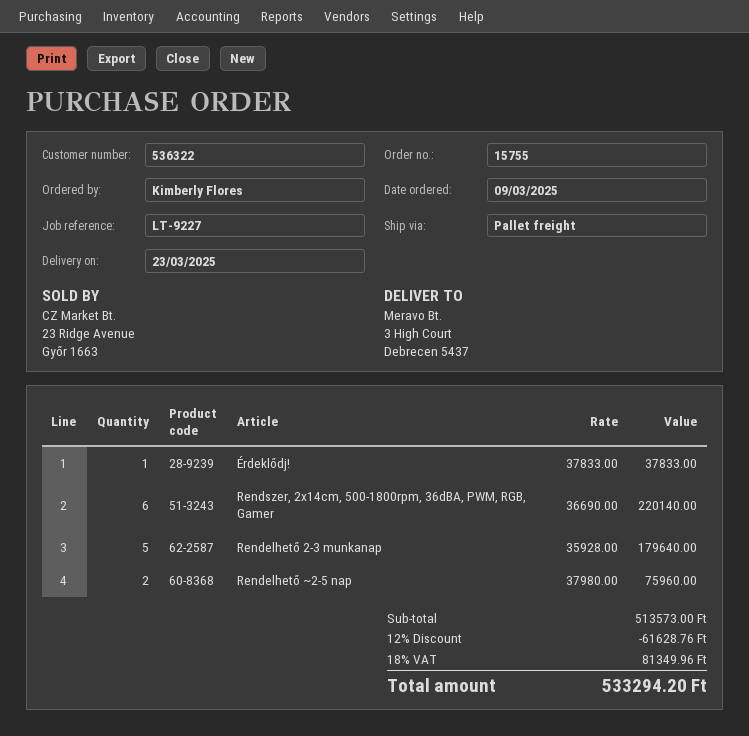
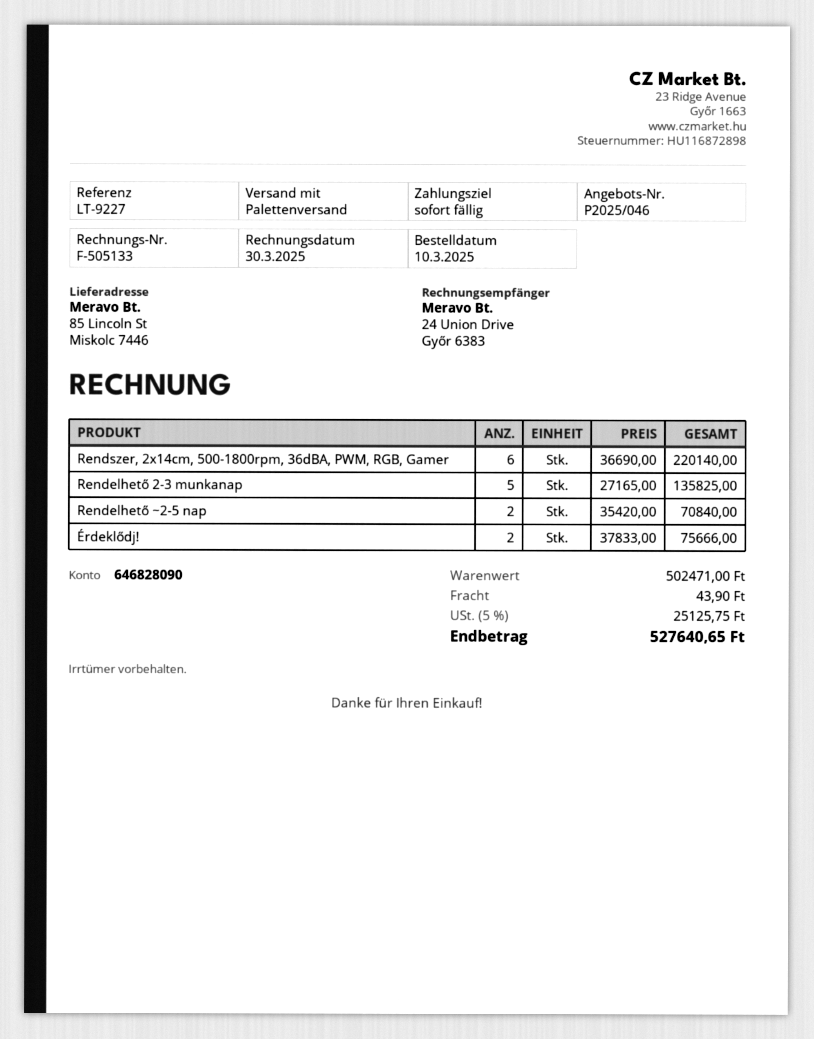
order date: 2025-03-09 -> 2025-03-10
ship to: 3 High Court, Debrecen 5437 -> 85 Lincoln St, Miskolc 7446
Érdeklődj!: 1 x 37833.00 = 37833.00 -> 2 x 37833.00 = 75666.00
Rendelhető 2-3 munkanap: 5 x 35928.00 = 179640.00 -> 5 x 27165.00 = 135825.00
Rendelhető ~2-5 nap: 2 x 37980.00 = 75960.00 -> 2 x 35420.00 = 70840.00
subtotal: 513573.00 -> 502471.00
discount: 12% = 61628.76 -> none
shipping: none -> 43.90
tax: 18% = 81349.96 -> 5% = 25125.75
total: 533294.20 -> 527640.65

